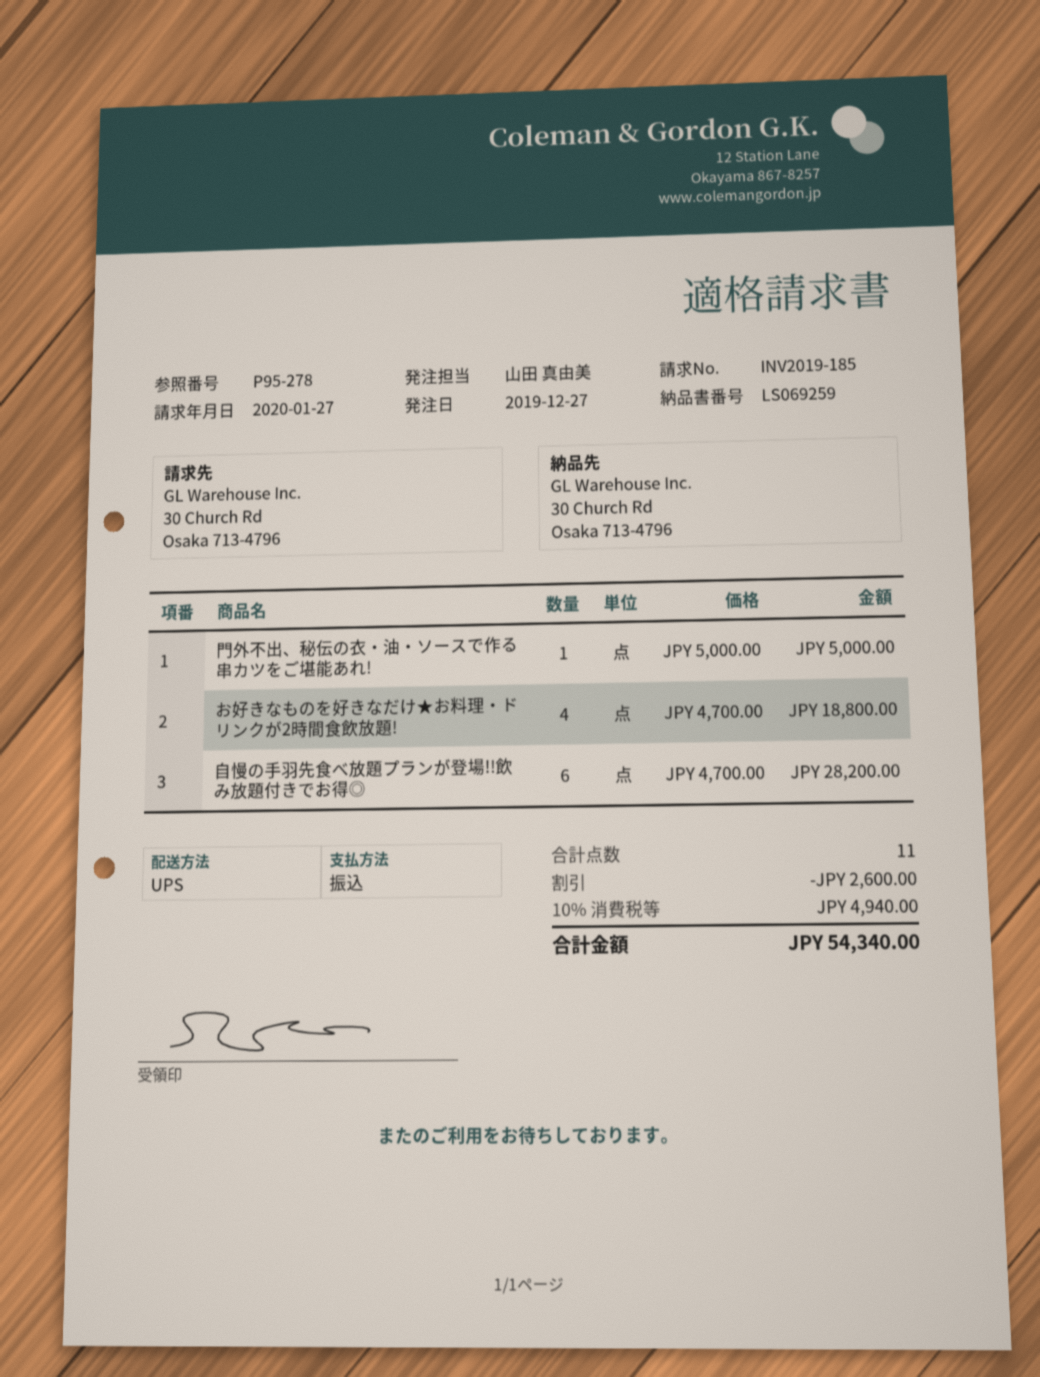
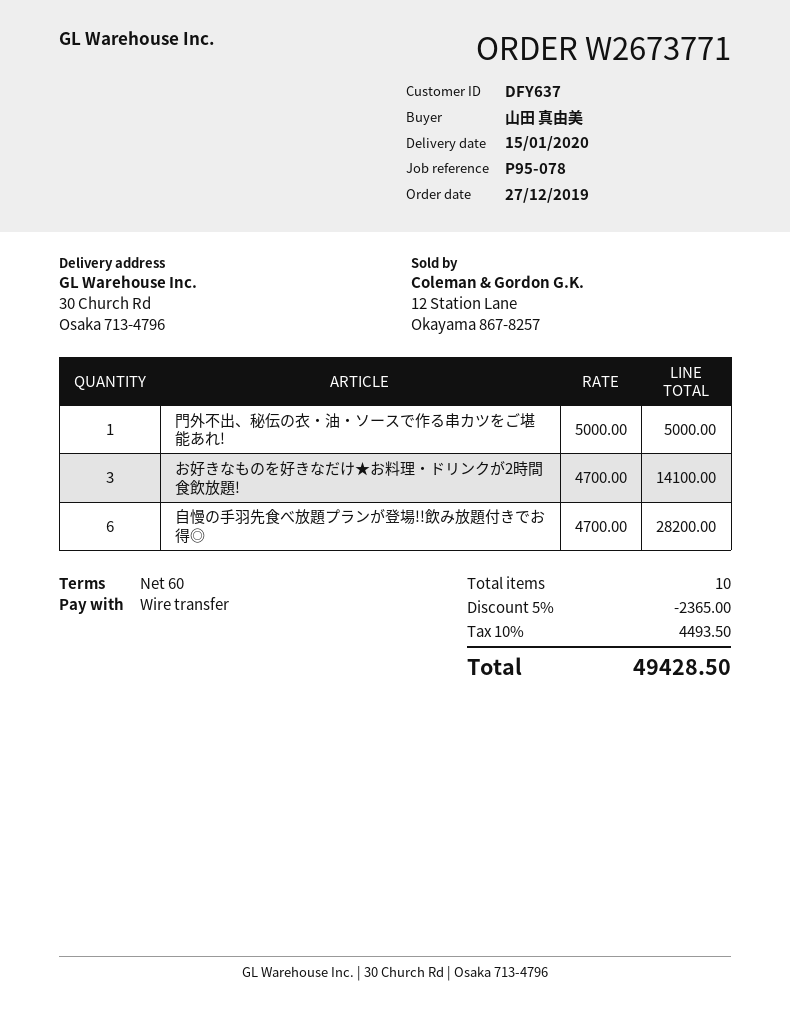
reference: P95-278 -> P95-078
お好きなものを好きなだけ★お料理・ドリンクが2時間食飲放題!: 4 x 4700.00 = 18800.00 -> 3 x 4700.00 = 14100.00
total quantity: 11 -> 10
discount: 2600.00 -> 2365.00
tax: 10% = 4940.00 -> 10% = 4493.50
total: 54340.00 -> 49428.50

